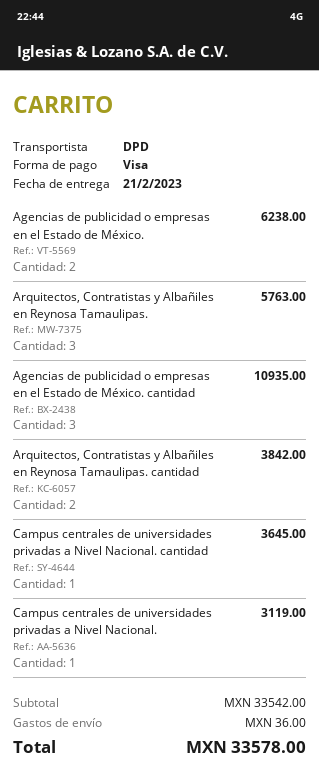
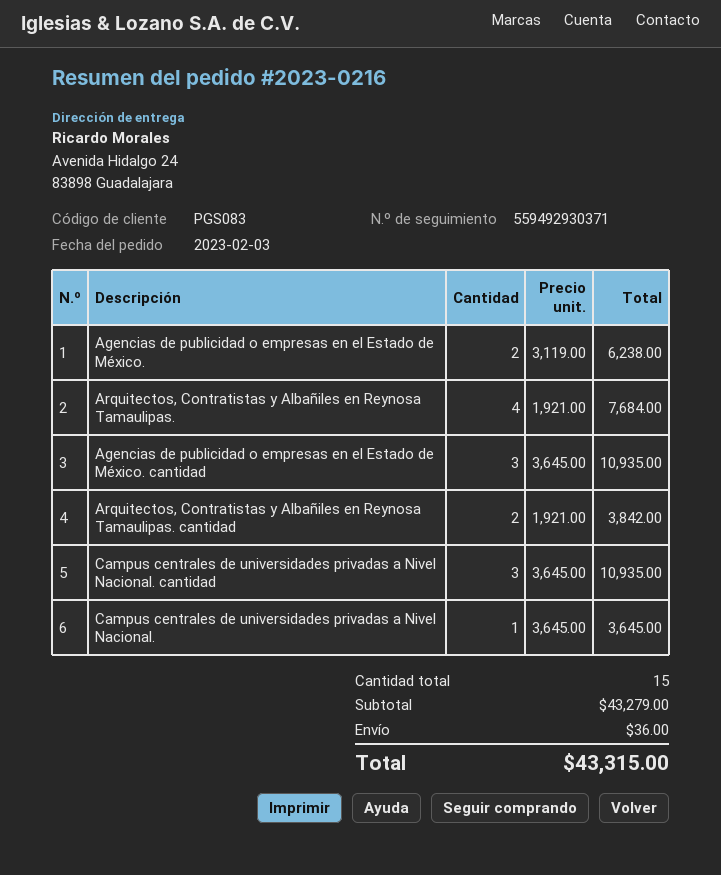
Arquitectos, Contratistas y Albañiles en Reynosa Tamaulipas.: 3 for 5763.00 -> 4 for 7684.00
Campus centrales de universidades privadas a Nivel Nacional. cantidad: 1 for 3645.00 -> 3 for 10935.00
Campus centrales de universidades privadas a Nivel Nacional.: 1 for 3119.00 -> 1 for 3645.00
subtotal: 33542.00 -> 43279.00
total: 33578.00 -> 43315.00

